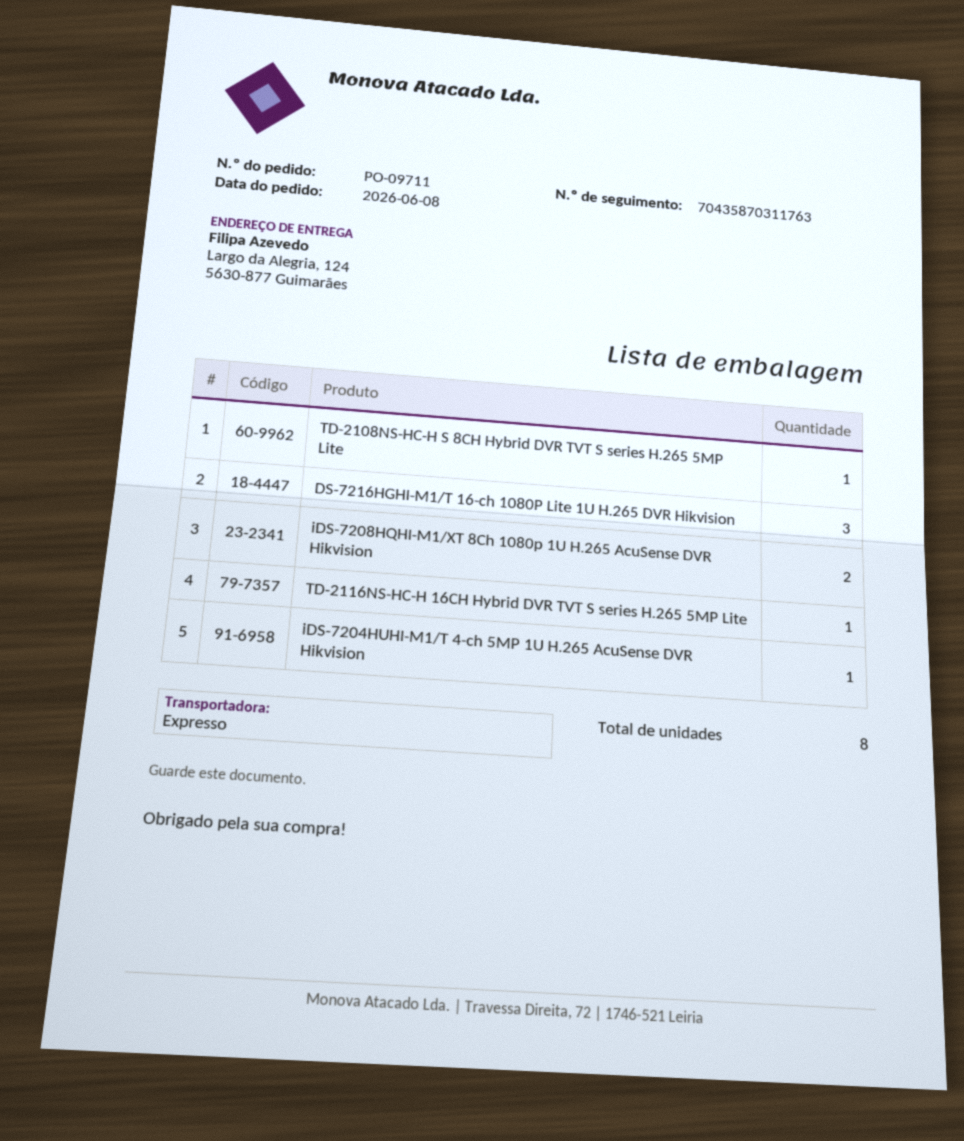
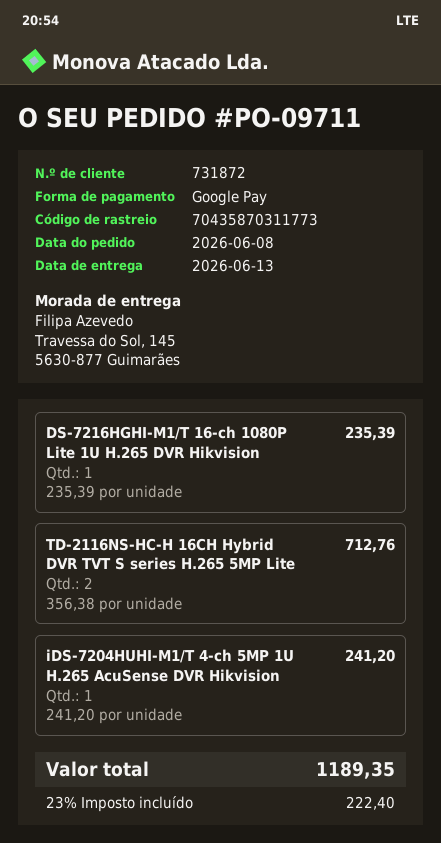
tracking number: 70435870311763 -> 70435870311773
ship to: Largo da Alegria, 124, 5630-877 Guimarães -> Travessa do Sol, 145, 5630-877 Guimarães
TD-2108NS-HC-H S 8CH Hybrid DVR TVT S series H.265 5MP Lite: 1 -> none
DS-7216HGHI-M1/T 16-ch 1080P Lite 1U H.265 DVR Hikvision: 3 -> 1
iDS-7208HQHI-M1/XT 8Ch 1080p 1U H.265 AcuSense DVR Hikvision: 2 -> none
TD-2116NS-HC-H 16CH Hybrid DVR TVT S series H.265 5MP Lite: 1 -> 2

